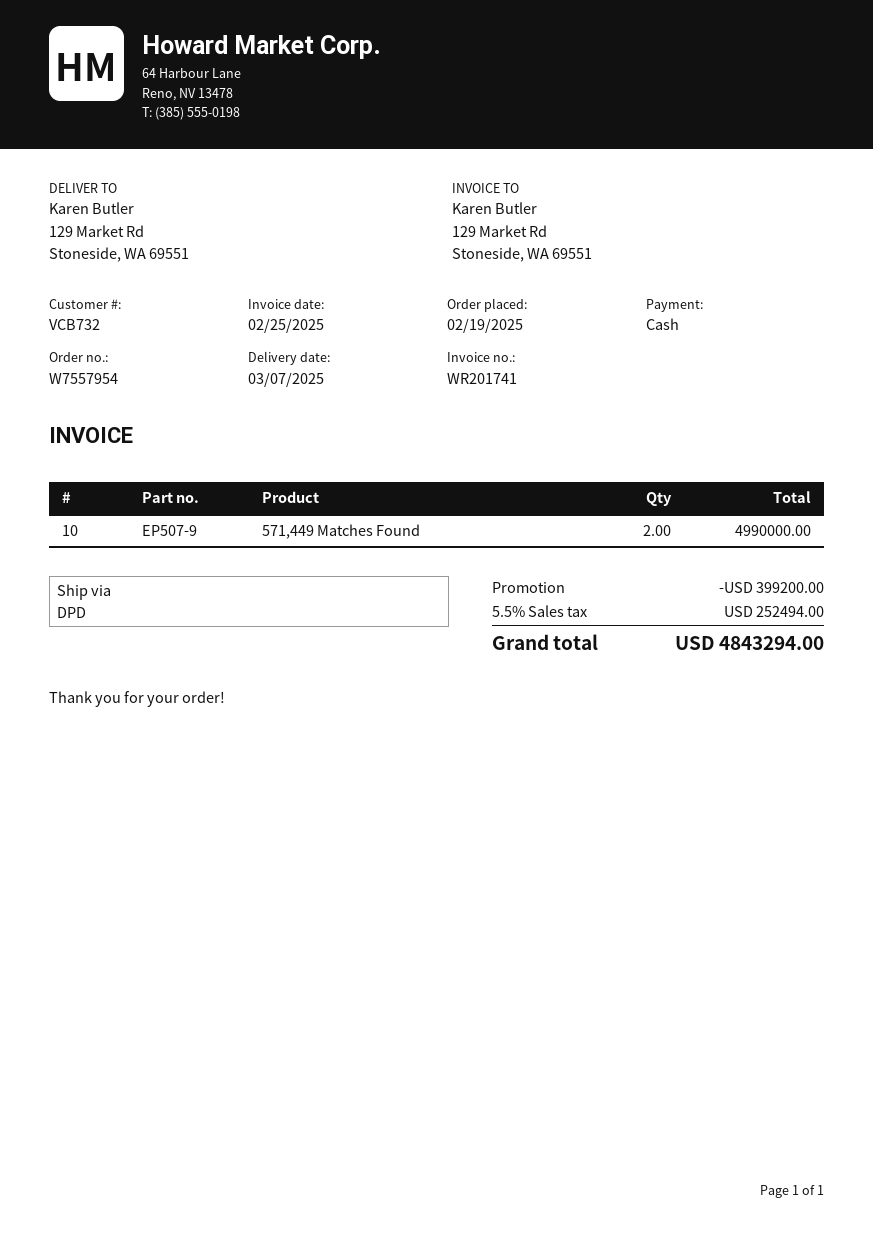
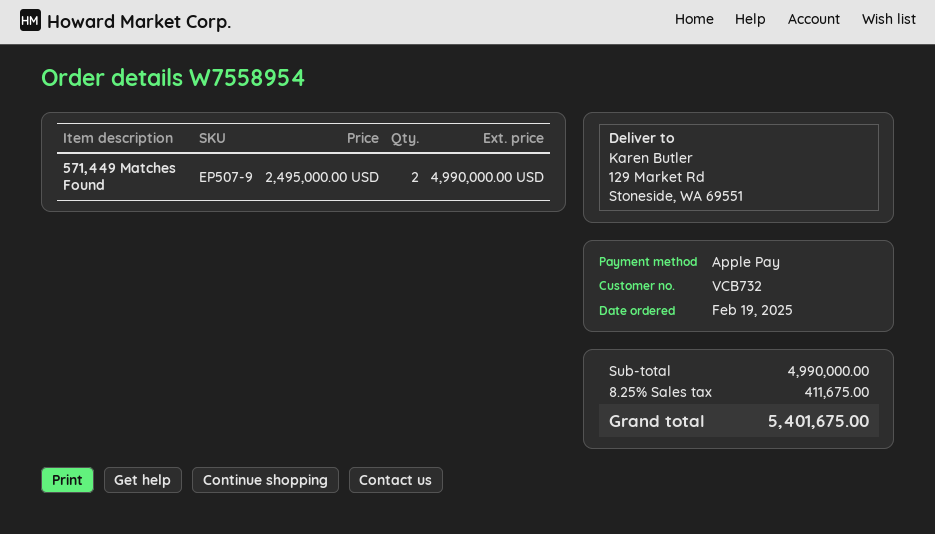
order number: W7557954 -> W7558954
payment method: cash -> Apple Pay
discount: 399200.00 -> none
tax: 5.5% = 252494.00 -> 8.25% = 411675.00
total: 4843294.00 -> 5401675.00

